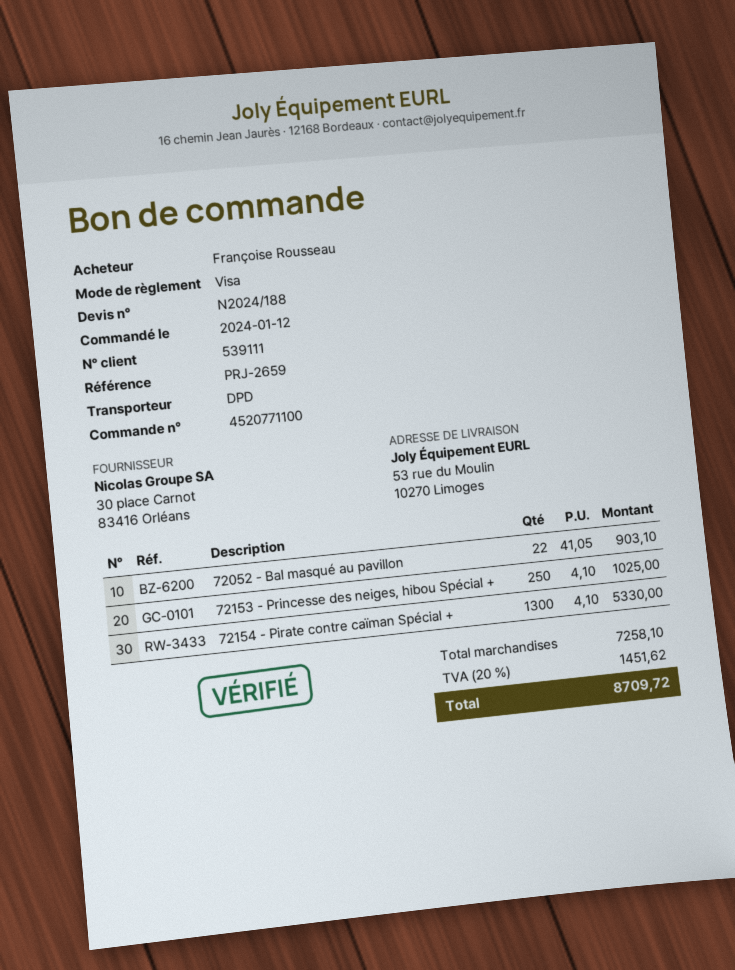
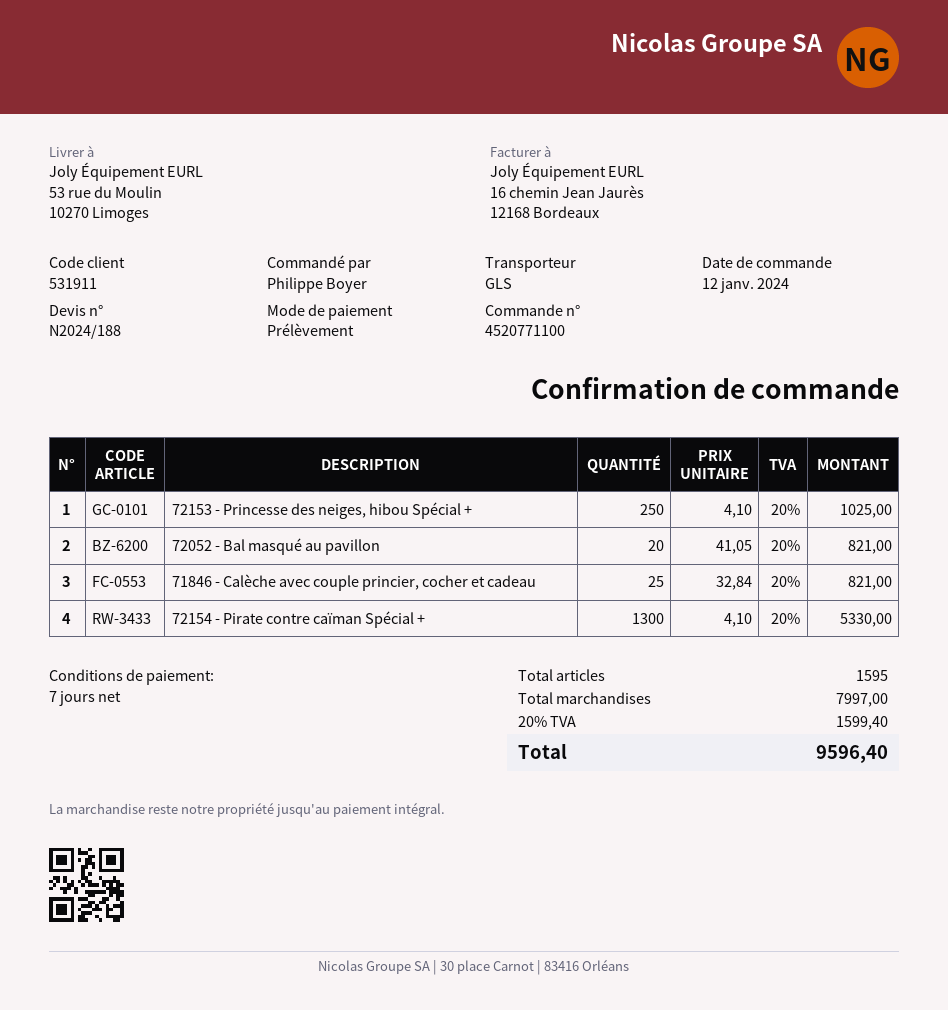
customer number: 539111 -> 531911
ordered by: Françoise Rousseau -> Philippe Boyer
payment method: Visa -> direct debit
shipping method: DPD -> GLS
72052 - Bal masqué au pavillon: 22 x 41.05 = 903.10 -> 20 x 41.05 = 821.00
71846 - Calèche avec couple princier, cocher et cadeau: none -> 25 x 32.84 = 821.00
subtotal: 7258.10 -> 7997.00
tax: 20% = 1451.62 -> 20% = 1599.40
total: 8709.72 -> 9596.40

